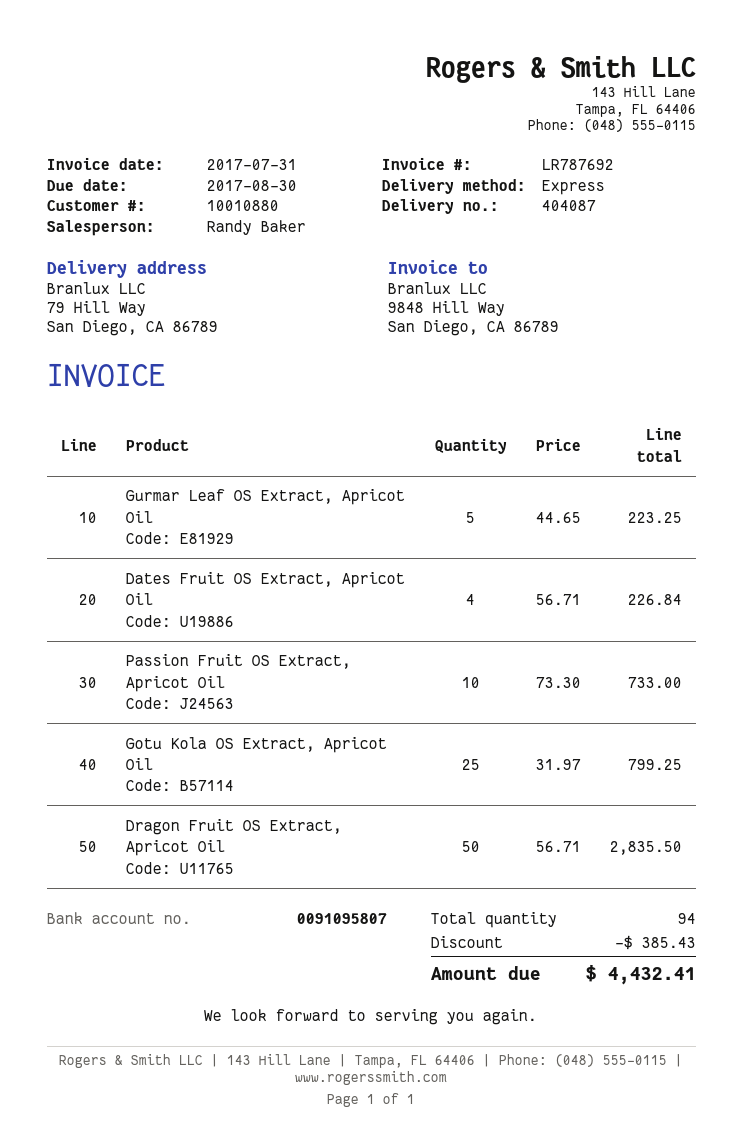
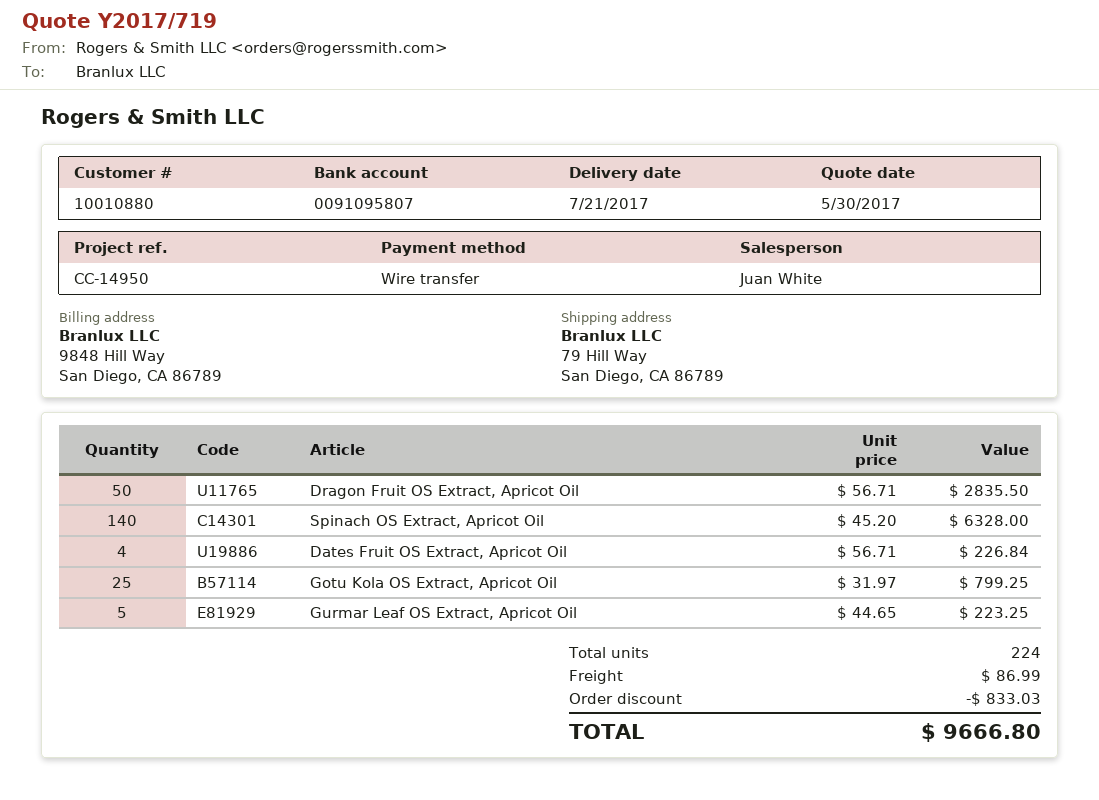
sales rep: Randy Baker -> Juan White
Passion Fruit OS Extract, Apricot Oil: 10 x 73.30 = 733.00 -> none
Spinach OS Extract, Apricot Oil: none -> 140 x 45.20 = 6328.00
total quantity: 94 -> 224
discount: 385.43 -> 833.03
shipping: none -> 86.99
total: 4432.41 -> 9666.80

